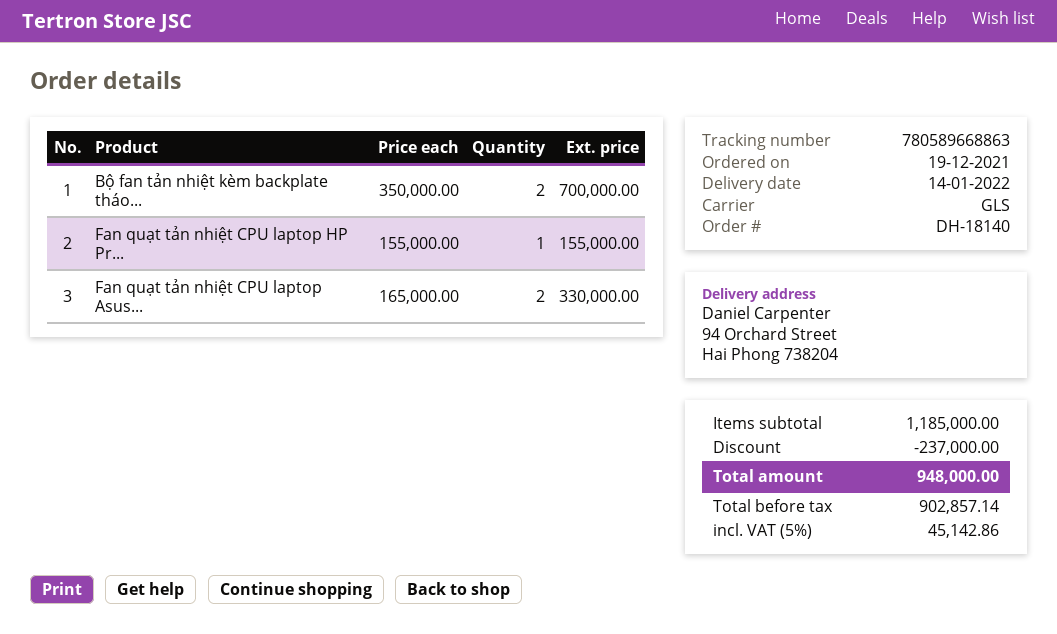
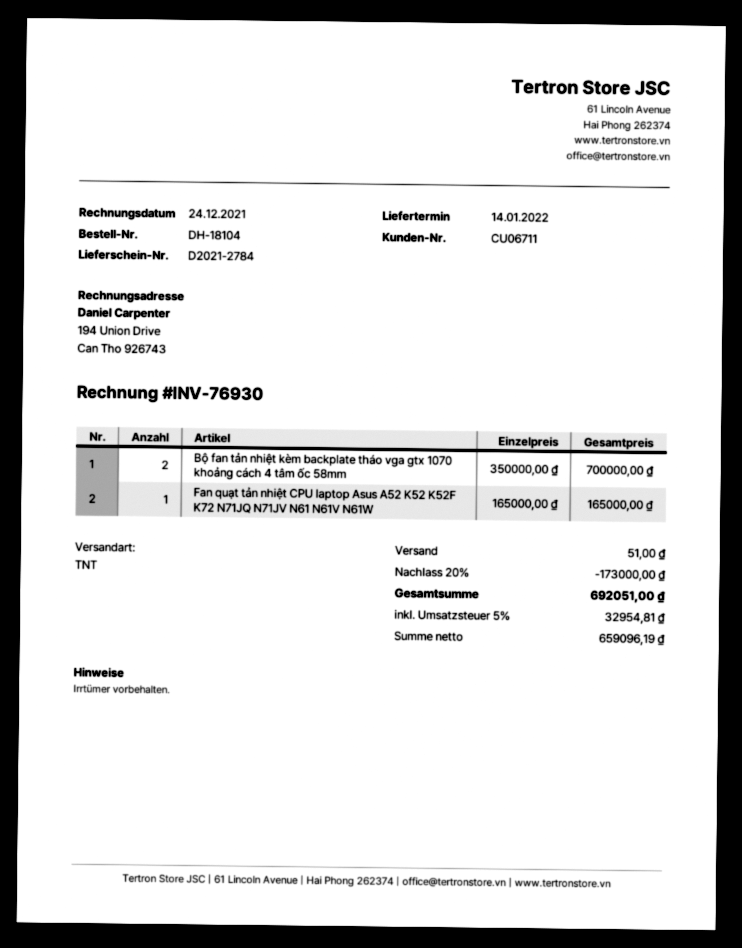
order number: DH-18140 -> DH-18104
shipping method: GLS -> TNT
Fan quạt tản nhiệt CPU laptop HP Pr...: 1 x 155000.00 = 155000.00 -> none
Fan quạt tản nhiệt CPU laptop Asus...: 2 x 165000.00 = 330000.00 -> 1 x 165000.00 = 165000.00
discount: 237000.00 -> 173000.00
shipping: none -> 51.00
net: 902857.14 -> 659096.19
tax: 5% = 45142.86 -> 5% = 32954.81
total: 948000.00 -> 692051.00

